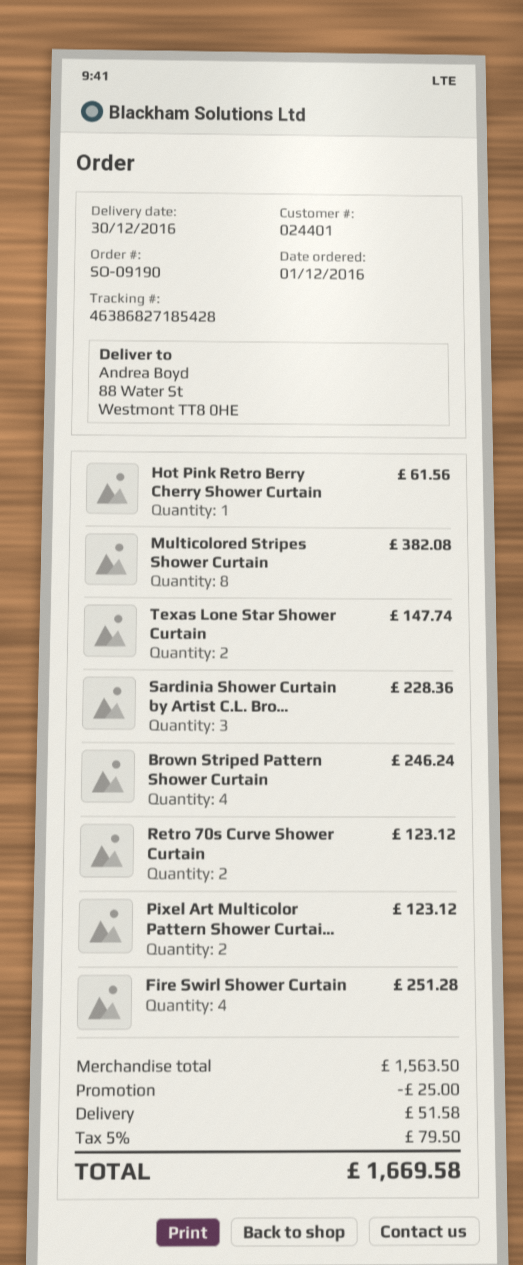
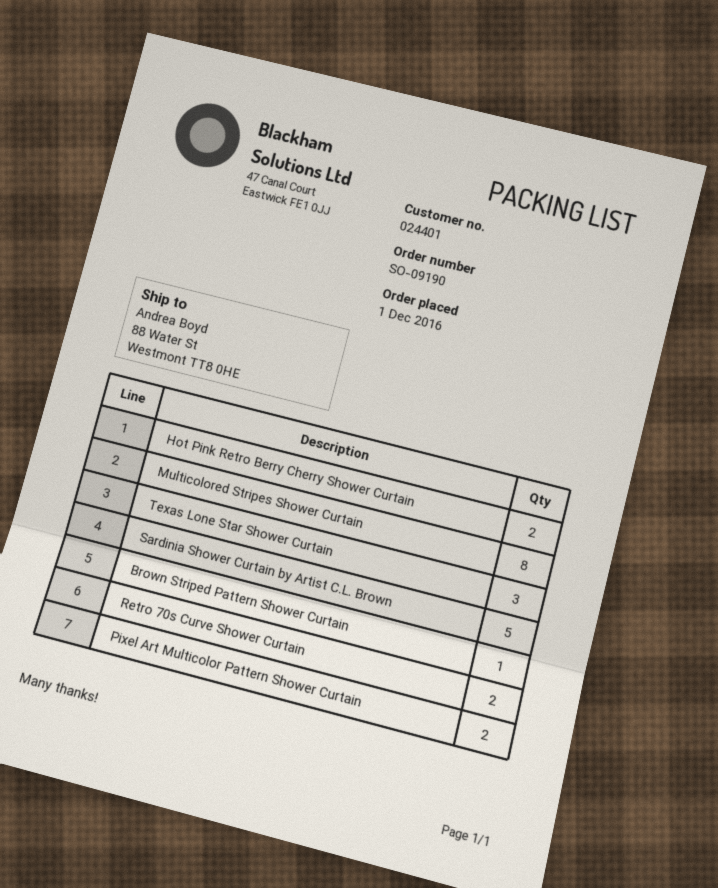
Hot Pink Retro Berry Cherry Shower Curtain: 1 -> 2
Texas Lone Star Shower Curtain: 2 -> 3
Sardinia Shower Curtain by Artist C.L. Bro...: 3 -> 5
Brown Striped Pattern Shower Curtain: 4 -> 1
Fire Swirl Shower Curtain: 4 -> none

